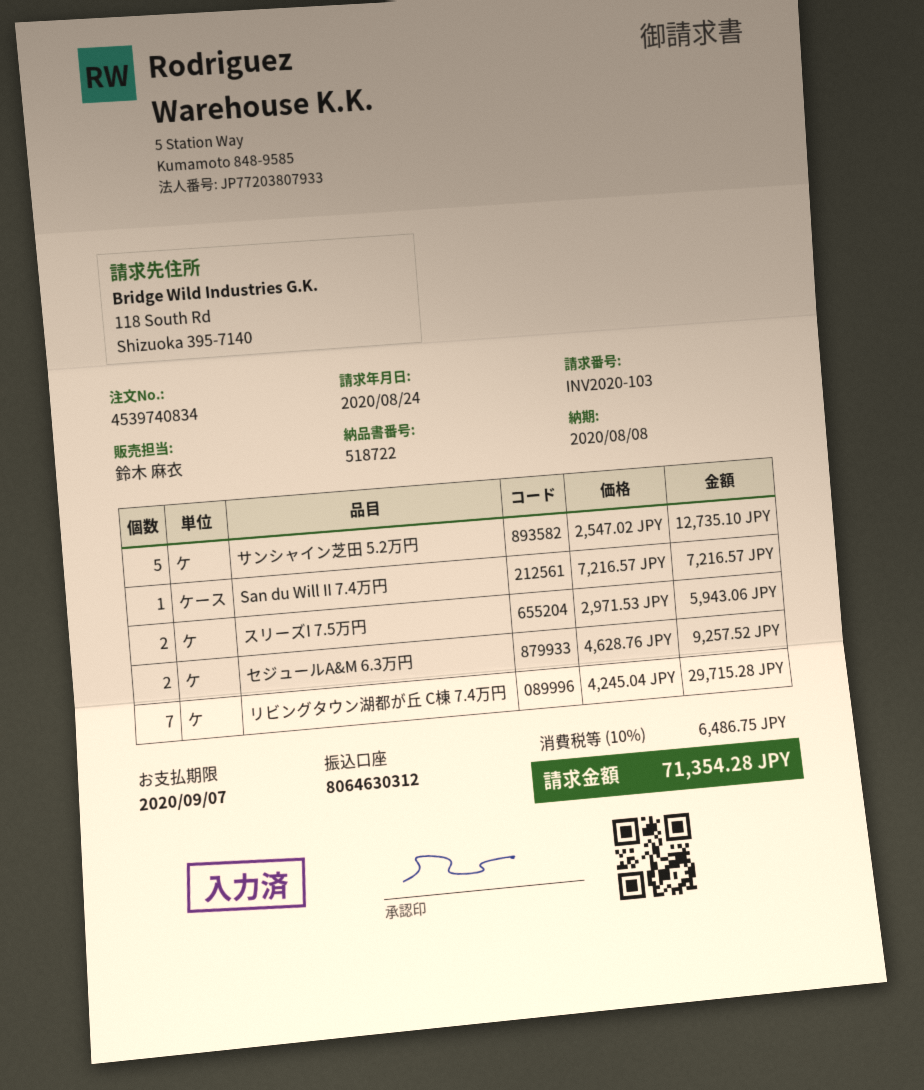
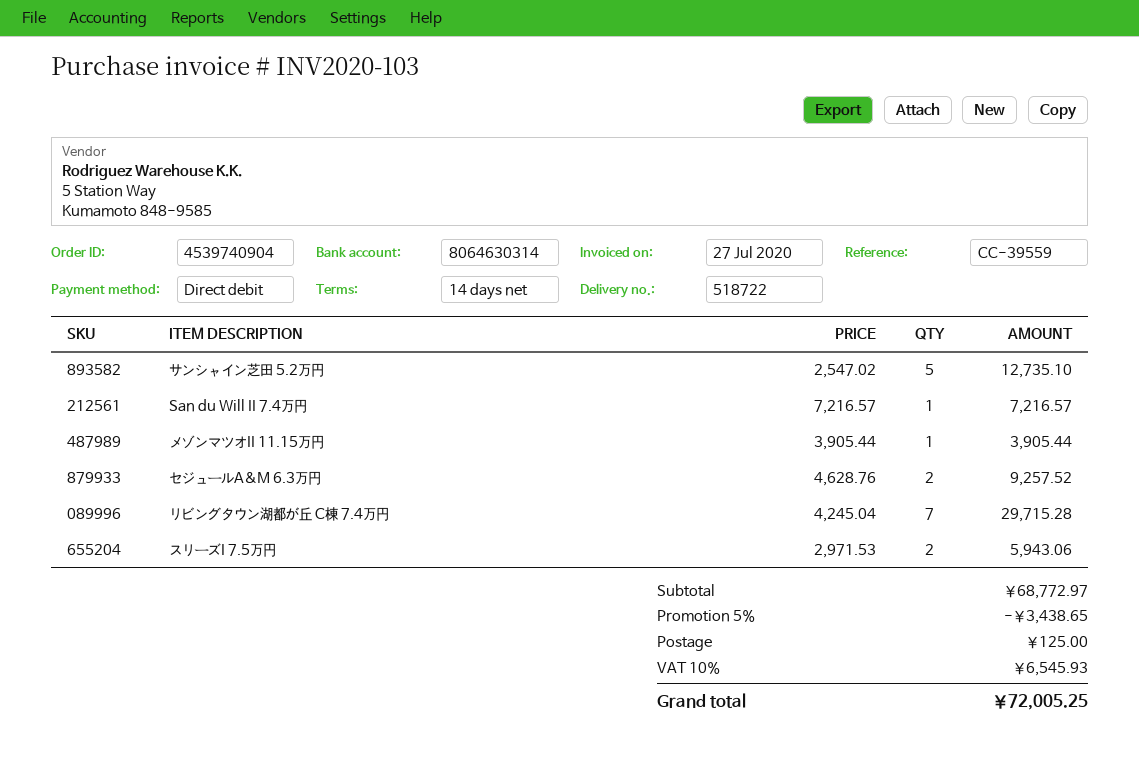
order number: 4539740834 -> 4539740904
invoice date: 2020-08-24 -> 2020-07-27
bank account: 8064630312 -> 8064630314
メゾンマツオII 11.15万円: none -> 1 x 3905.44 = 3905.44
discount: none -> 5% = 3438.65
shipping: none -> 125.00
tax: 10% = 6486.75 -> 10% = 6545.93
total: 71354.28 -> 72005.25

